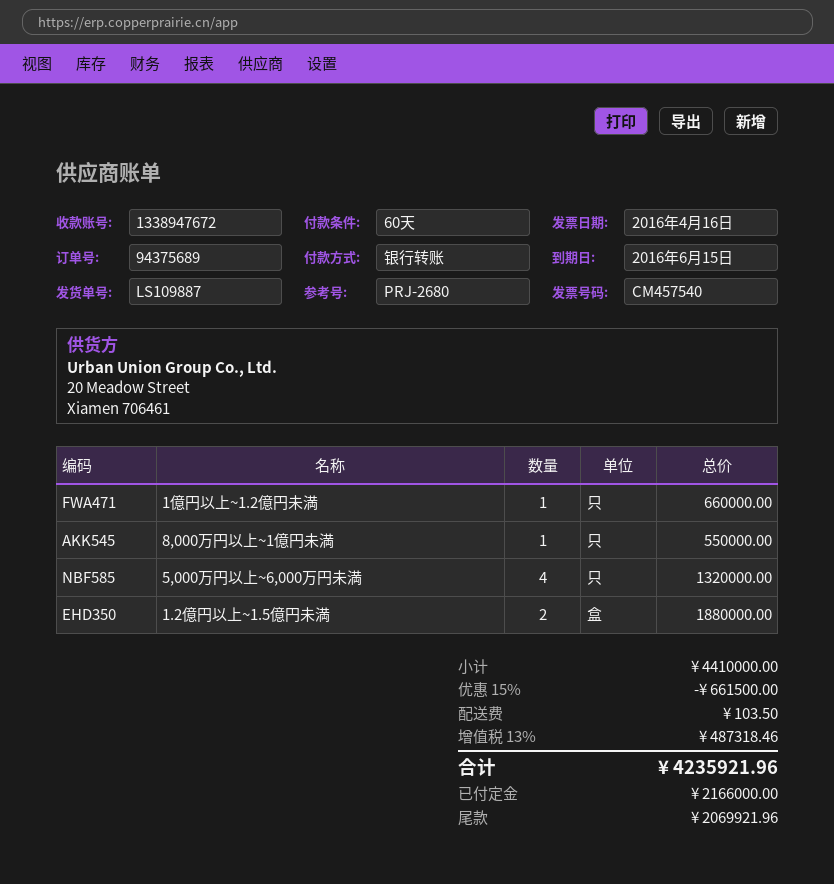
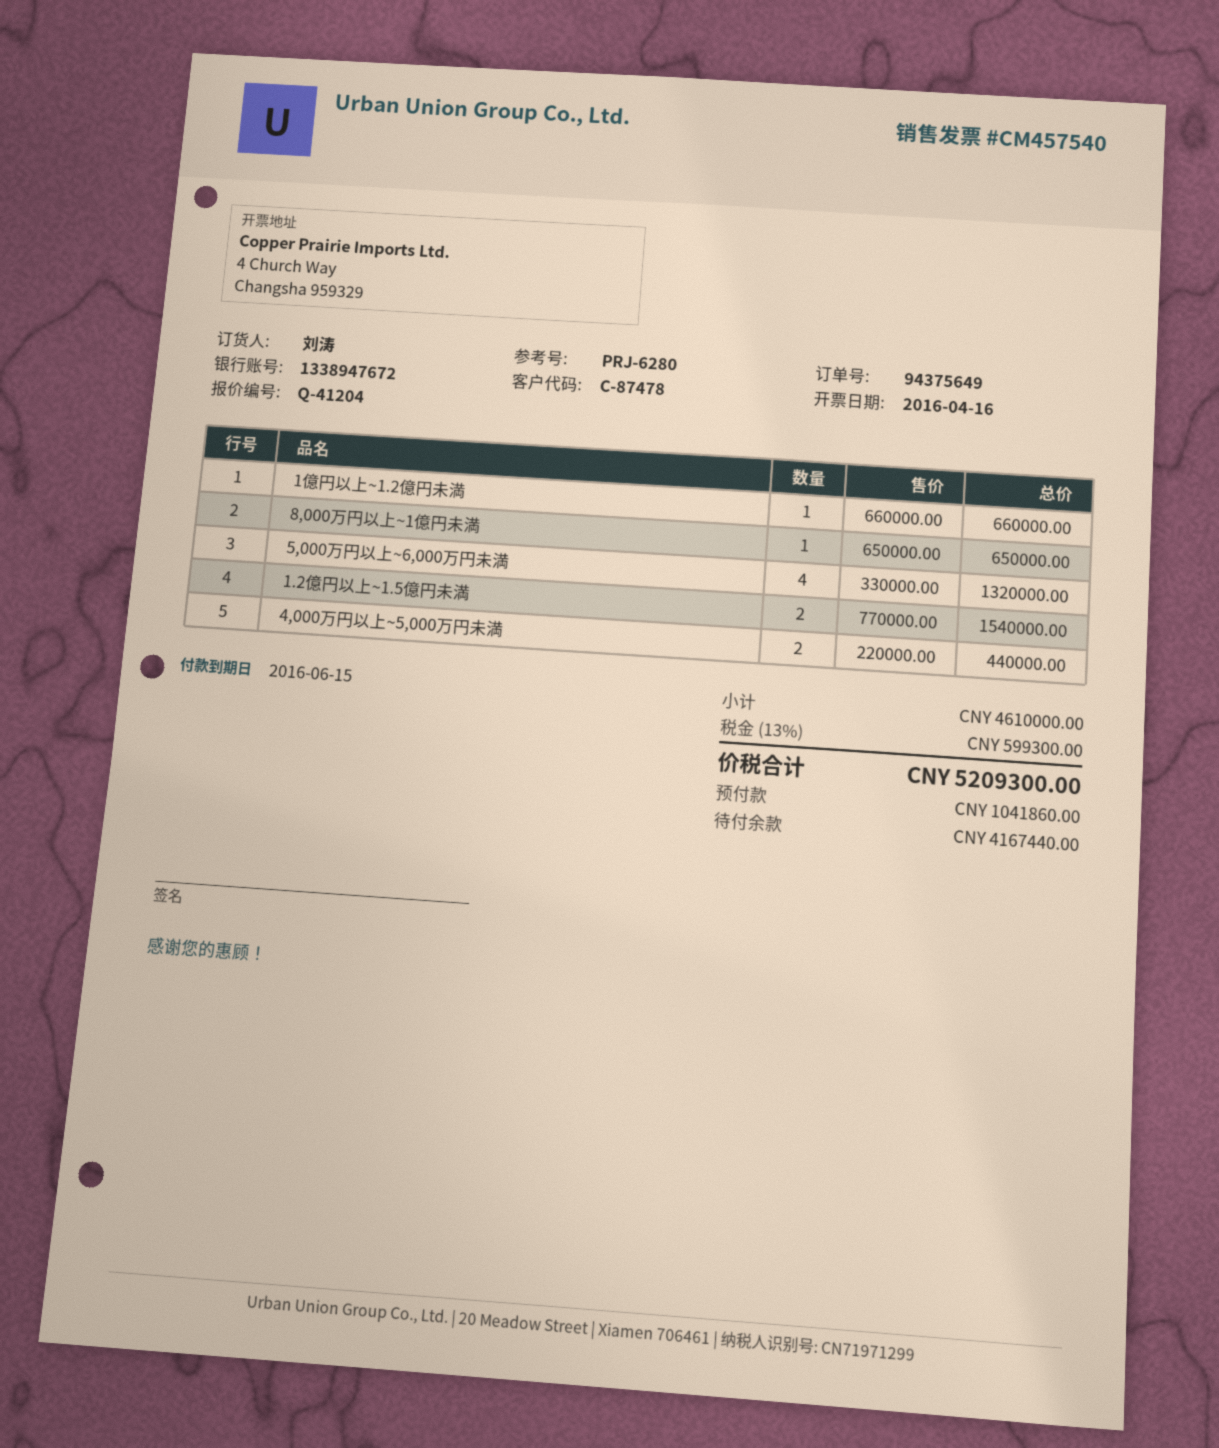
order number: 94375689 -> 94375649
reference: PRJ-2680 -> PRJ-6280
8,000万円以上~1億円未満: 1 for 550000.00 -> 1 for 650000.00
1.2億円以上~1.5億円未満: 2 for 1880000.00 -> 2 for 1540000.00
4,000万円以上~5,000万円未満: none -> 2 for 440000.00
subtotal: 4410000.00 -> 4610000.00
discount: 15% = 661500.00 -> none
shipping: 103.50 -> none
tax: 13% = 487318.46 -> 13% = 599300.00
total: 4235921.96 -> 5209300.00
deposit: 2166000.00 -> 1041860.00
balance: 2069921.96 -> 4167440.00

